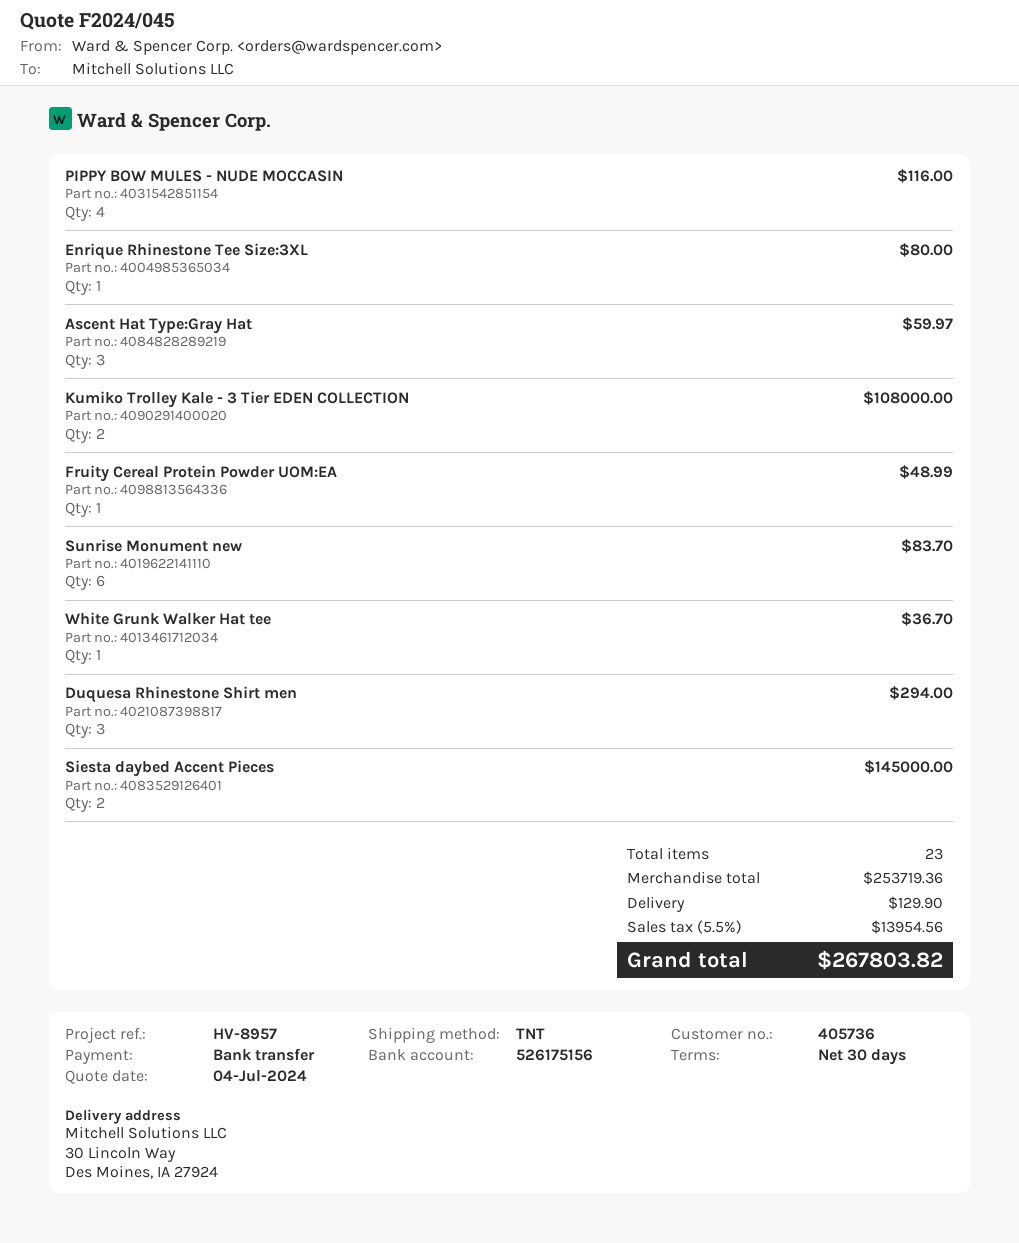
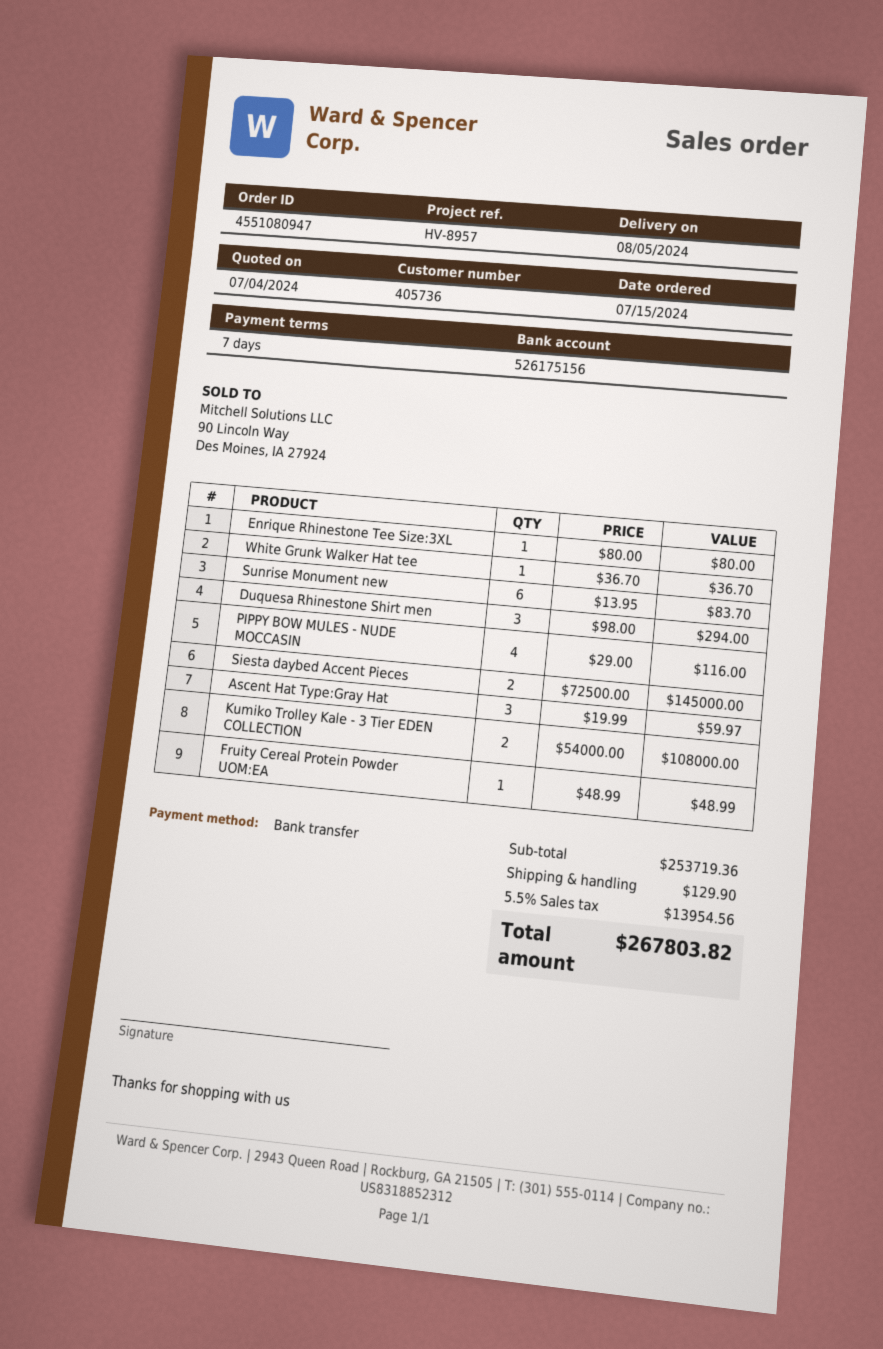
payment terms: 30 days -> 7 days

